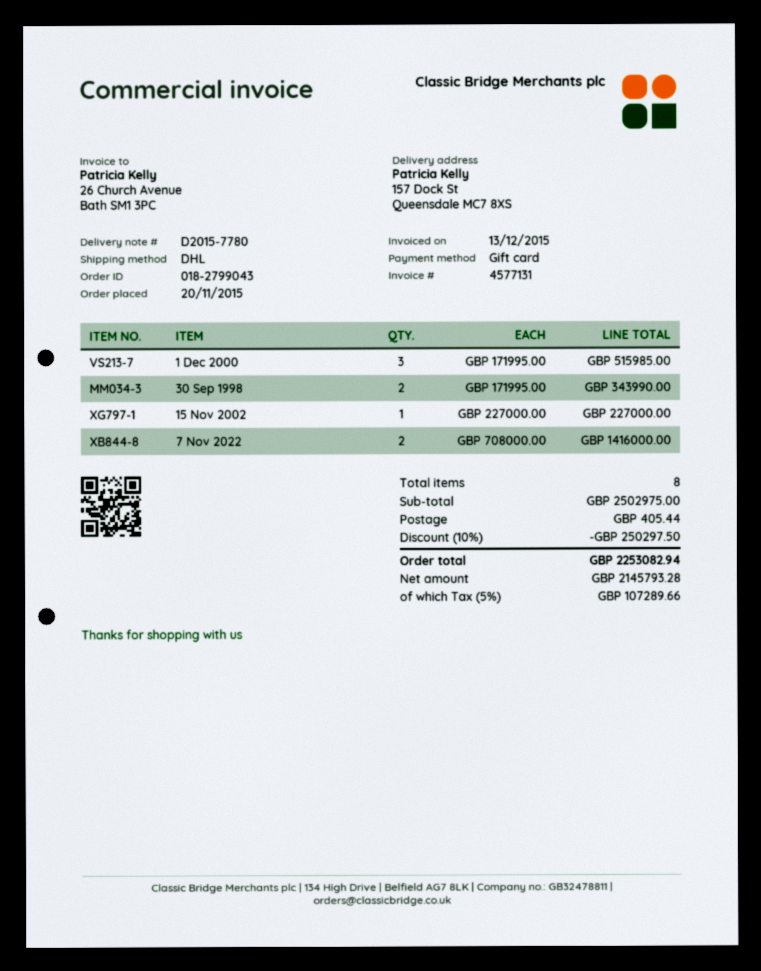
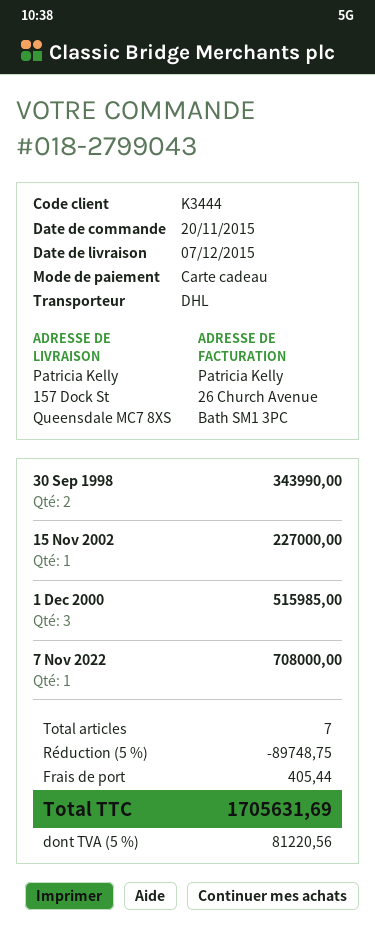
7 Nov 2022: 2 for 1416000.00 -> 1 for 708000.00
total quantity: 8 -> 7
discount: 10% = 250297.50 -> 5% = 89748.75
tax: 5% = 107289.66 -> 5% = 81220.56
total: 2253082.94 -> 1705631.69

